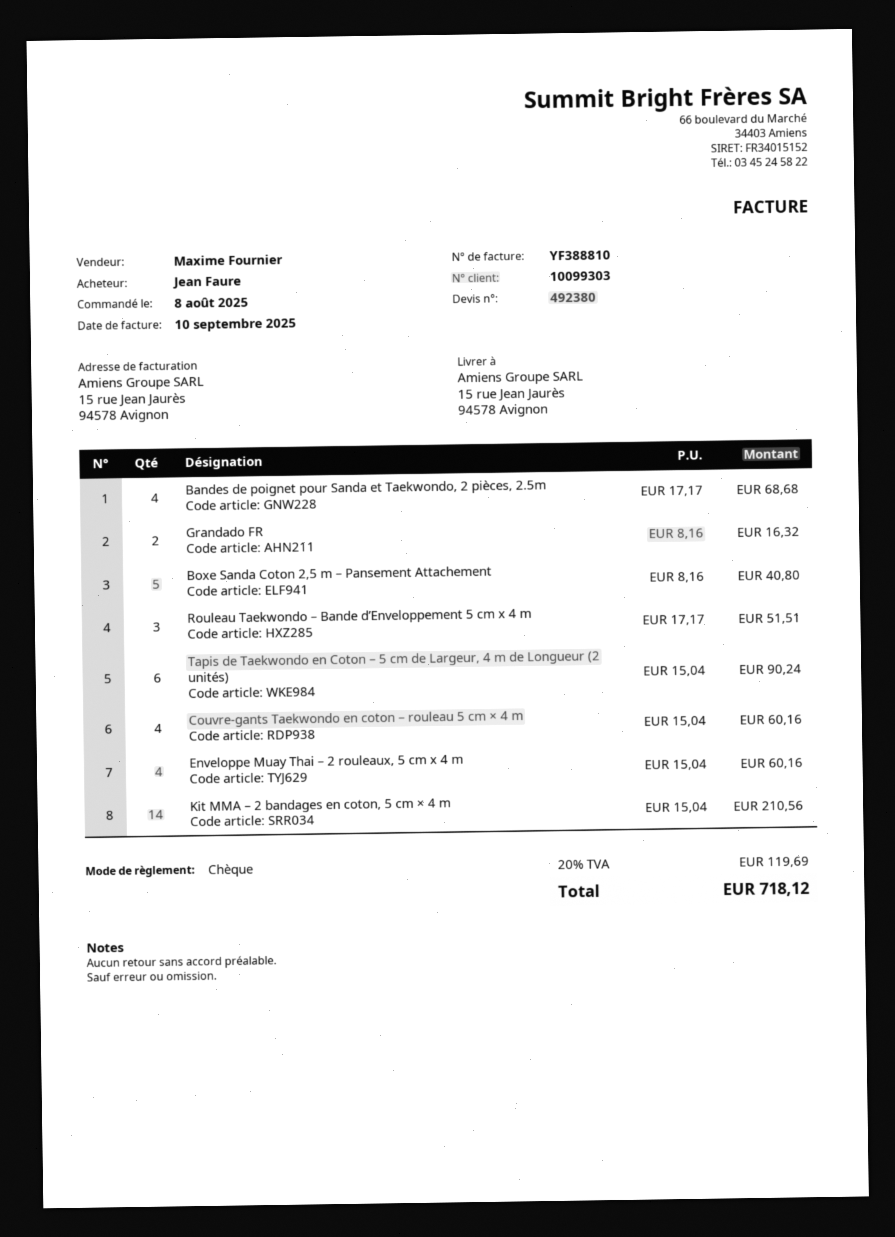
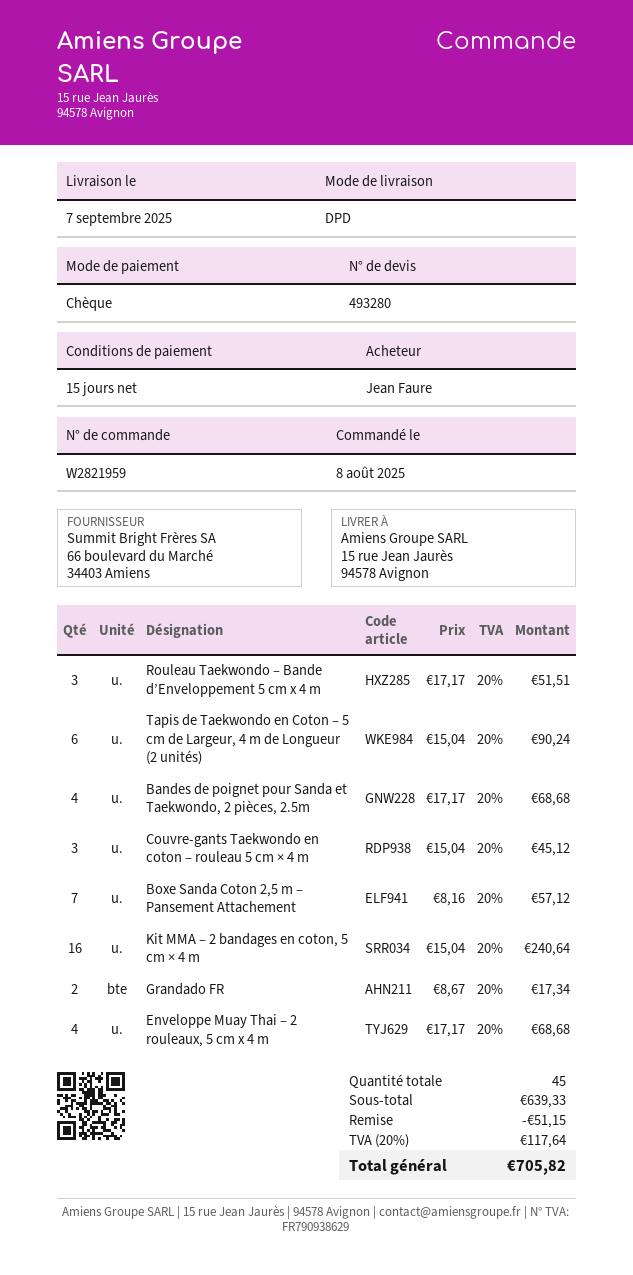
quote number: 492380 -> 493280
Grandado FR: 2 x 8.16 = 16.32 -> 2 x 8.67 = 17.34
Boxe Sanda Coton 2,5 m – Pansement Attachement: 5 x 8.16 = 40.80 -> 7 x 8.16 = 57.12
Couvre-gants Taekwondo en coton – rouleau 5 cm × 4 m: 4 x 15.04 = 60.16 -> 3 x 15.04 = 45.12
Enveloppe Muay Thai – 2 rouleaux, 5 cm x 4 m: 4 x 15.04 = 60.16 -> 4 x 17.17 = 68.68
Kit MMA – 2 bandages en coton, 5 cm × 4 m: 14 x 15.04 = 210.56 -> 16 x 15.04 = 240.64
discount: none -> 51.15
tax: 20% = 119.69 -> 20% = 117.64
total: 718.12 -> 705.82

